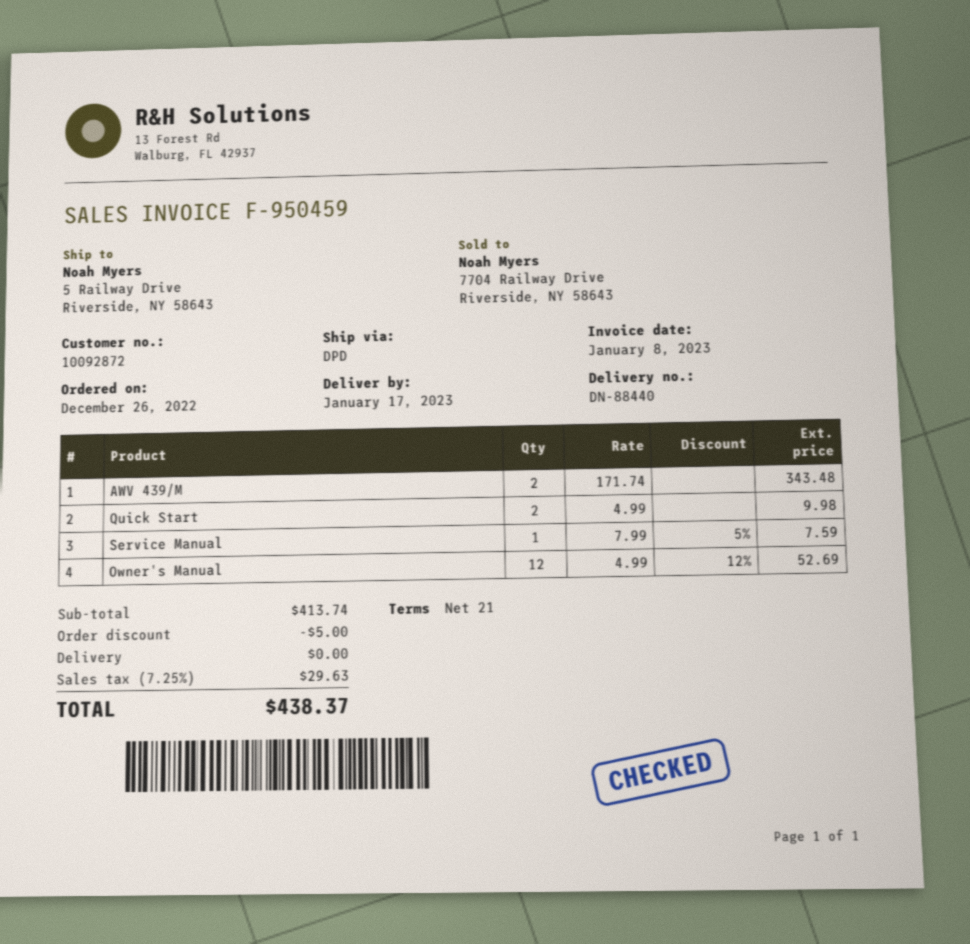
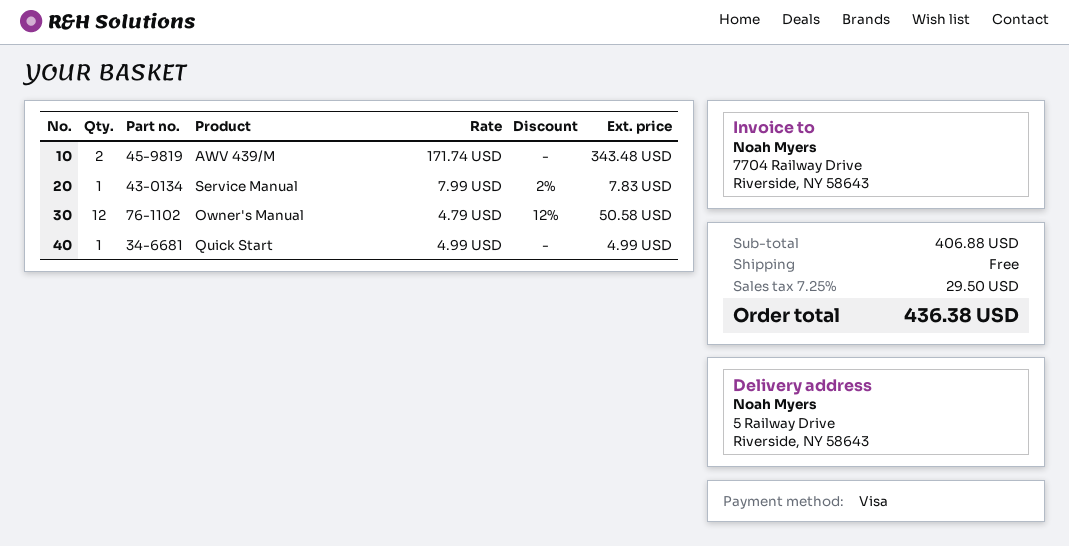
Quick Start: 2 x 4.99 = 9.98 -> 1 x 4.99 = 4.99
Service Manual: 1 x 7.99 - 5% = 7.59 -> 1 x 7.99 - 2% = 7.83
Owner's Manual: 12 x 4.99 - 12% = 52.69 -> 12 x 4.79 - 12% = 50.58
subtotal: 413.74 -> 406.88
discount: 5.00 -> none
tax: 7.25% = 29.63 -> 7.25% = 29.50
total: 438.37 -> 436.38

